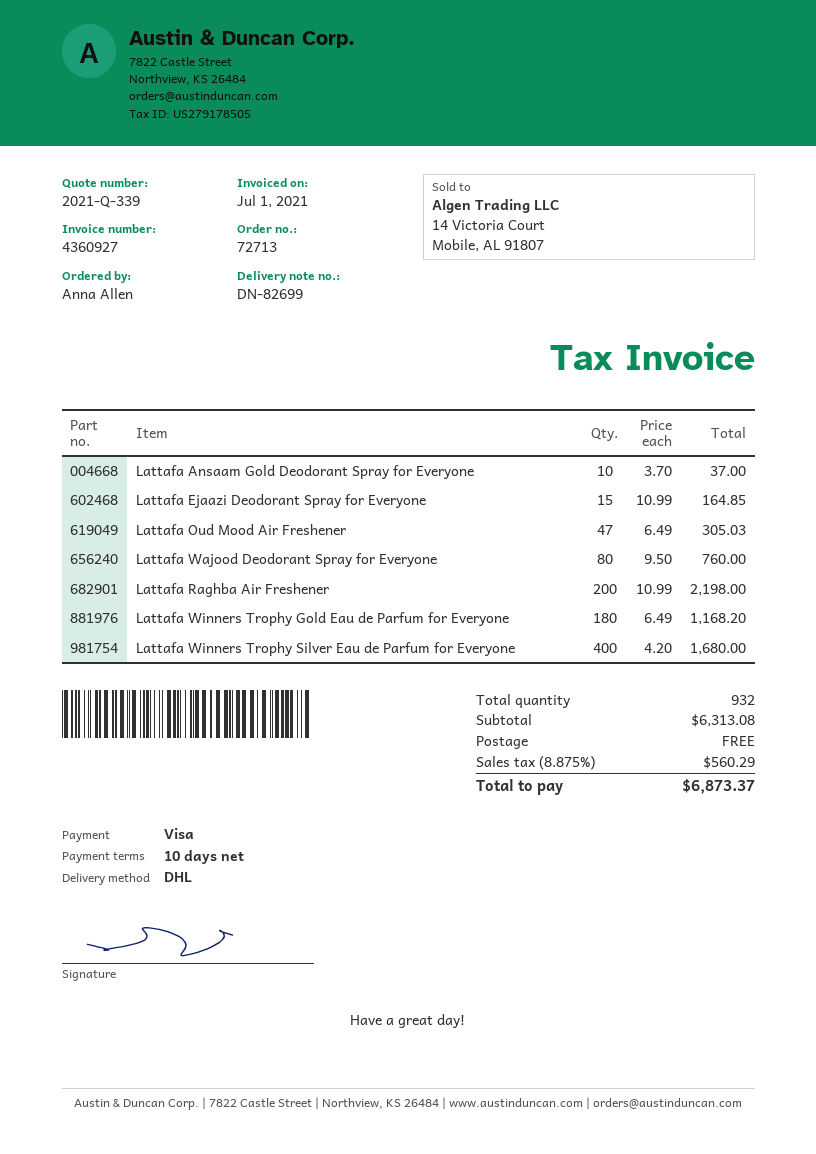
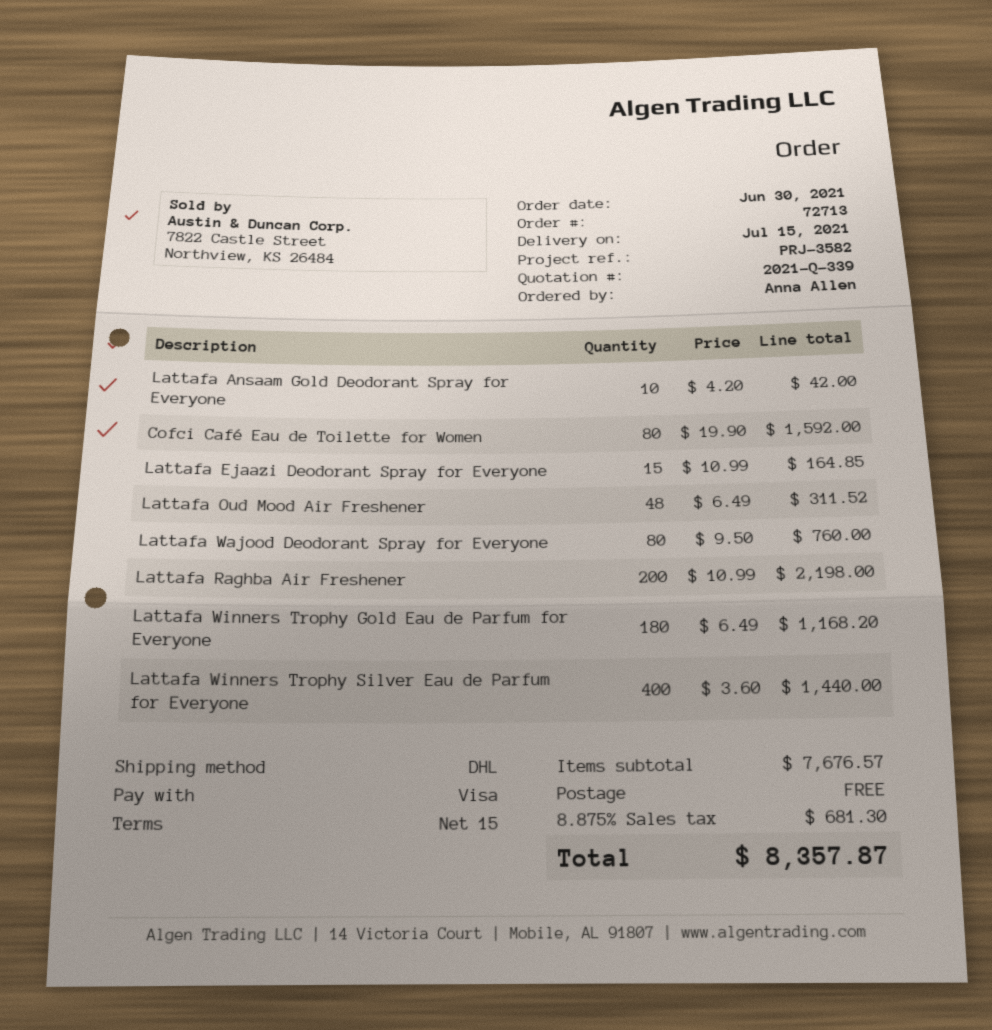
payment terms: 10 days -> 15 days
Lattafa Ansaam Gold Deodorant Spray for Everyone: 10 x 3.70 = 37.00 -> 10 x 4.20 = 42.00
Lattafa Oud Mood Air Freshener: 47 x 6.49 = 305.03 -> 48 x 6.49 = 311.52
Lattafa Winners Trophy Silver Eau de Parfum for Everyone: 400 x 4.20 = 1680.00 -> 400 x 3.60 = 1440.00
Cofci Café Eau de Toilette for Women: none -> 80 x 19.90 = 1592.00
subtotal: 6313.08 -> 7676.57
tax: 8.875% = 560.29 -> 8.875% = 681.30
total: 6873.37 -> 8357.87

